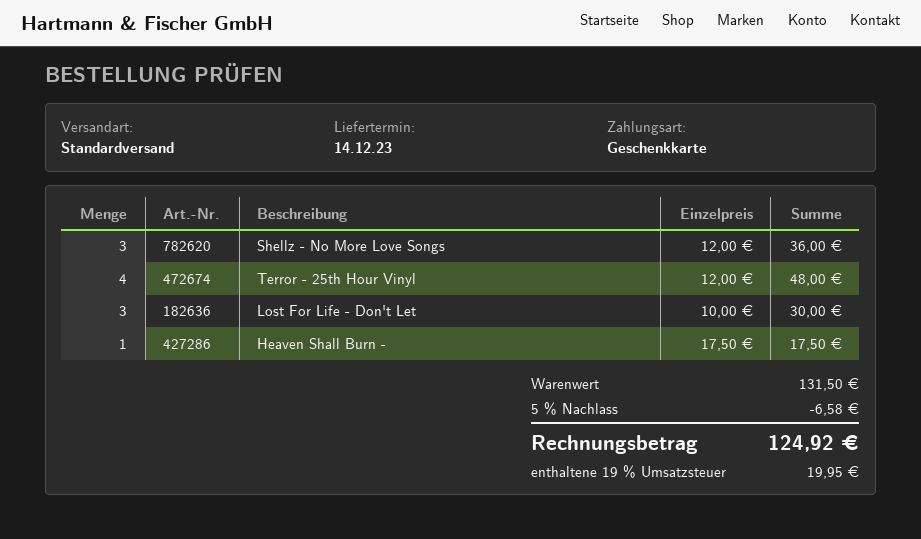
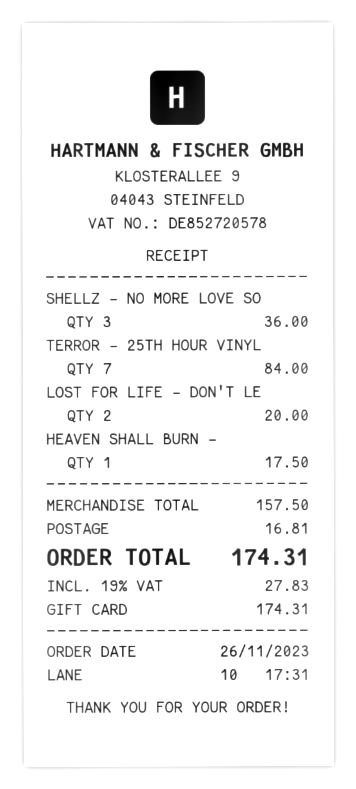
Terror - 25th Hour Vinyl: 4 for 48.00 -> 7 for 84.00
Lost For Life - Don't Let: 3 for 30.00 -> 2 for 20.00
subtotal: 131.50 -> 157.50
discount: 5% = 6.58 -> none
shipping: none -> 16.81
tax: 19% = 19.95 -> 19% = 27.83
total: 124.92 -> 174.31

